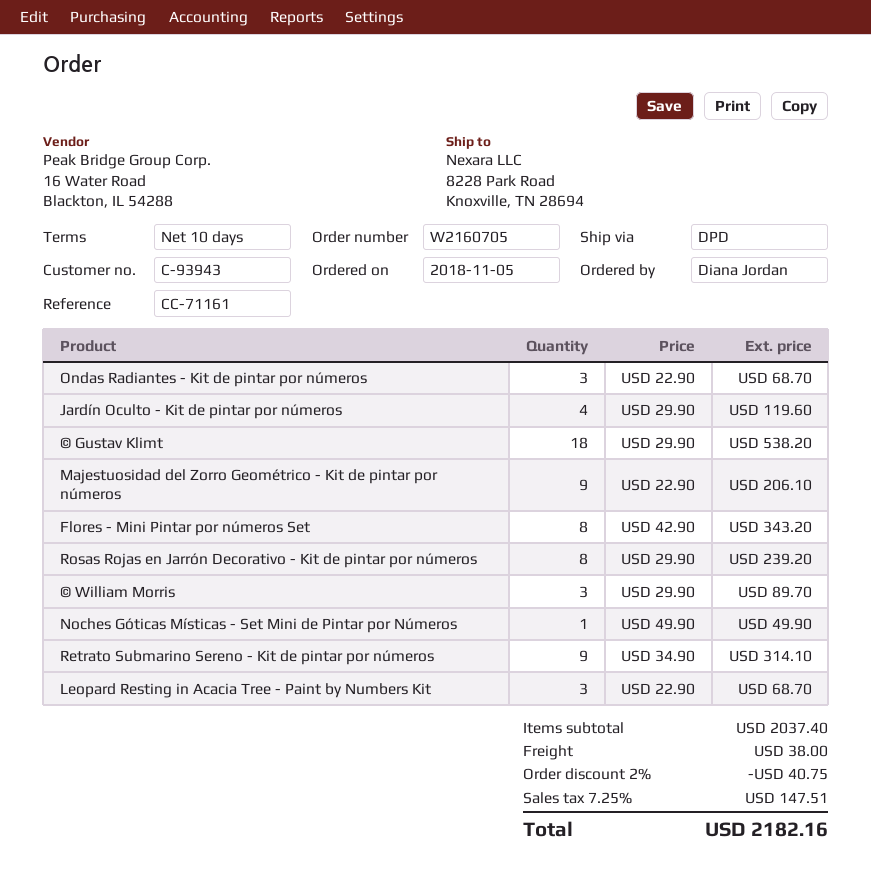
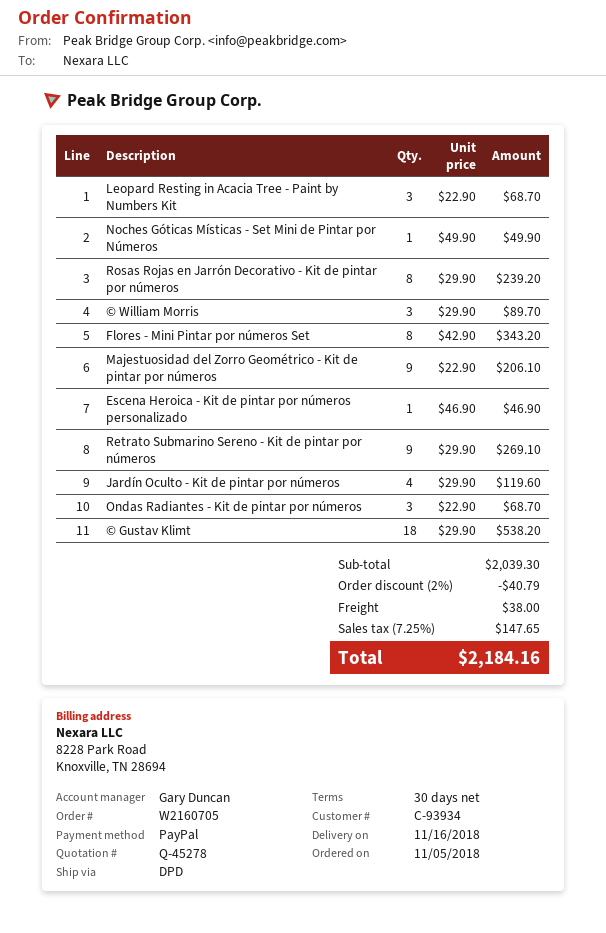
payment terms: 10 days -> 30 days
customer number: C-93943 -> C-93934
Retrato Submarino Sereno - Kit de pintar por números: 9 x 34.90 = 314.10 -> 9 x 29.90 = 269.10
Escena Heroica - Kit de pintar por números personalizado: none -> 1 x 46.90 = 46.90
subtotal: 2037.40 -> 2039.30
discount: 2% = 40.75 -> 2% = 40.79
tax: 7.25% = 147.51 -> 7.25% = 147.65
total: 2182.16 -> 2184.16

